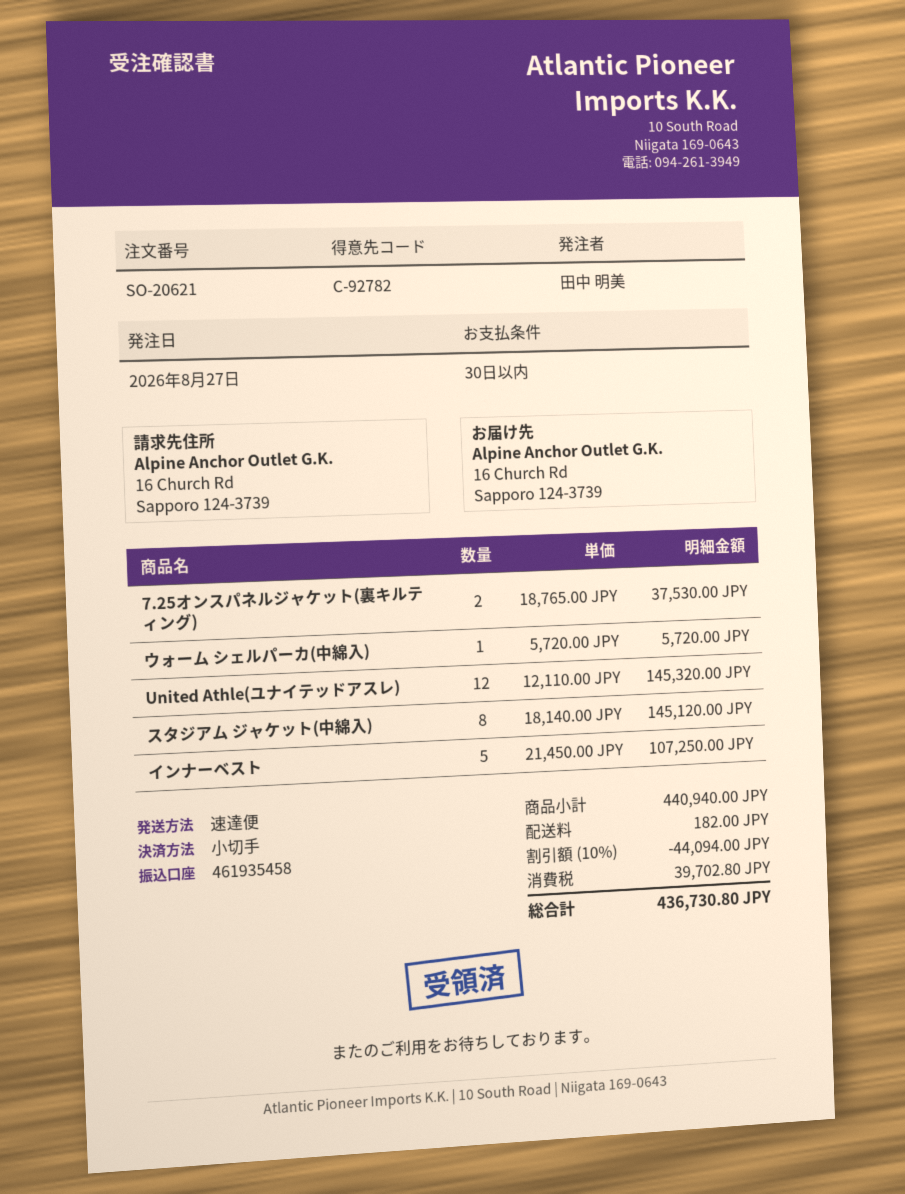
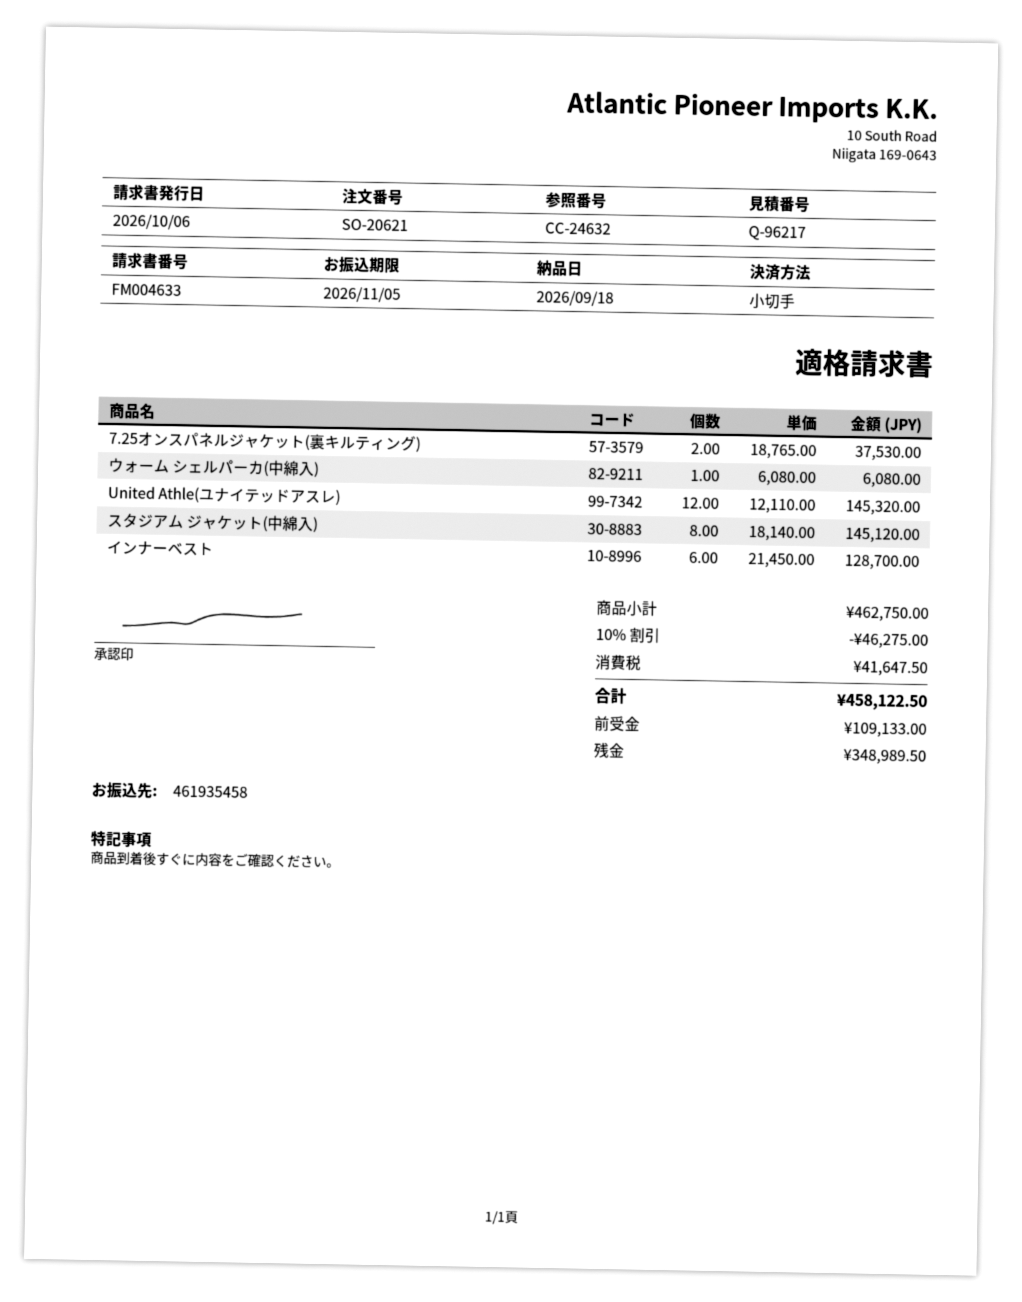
ウォーム シェルパーカ(中綿入): 1 x 5720.00 = 5720.00 -> 1 x 6080.00 = 6080.00
インナーベスト: 5 x 21450.00 = 107250.00 -> 6 x 21450.00 = 128700.00
subtotal: 440940.00 -> 462750.00
discount: 10% = 44094.00 -> 10% = 46275.00
shipping: 182.00 -> none
tax: 39702.80 -> 41647.50
total: 436730.80 -> 458122.50

